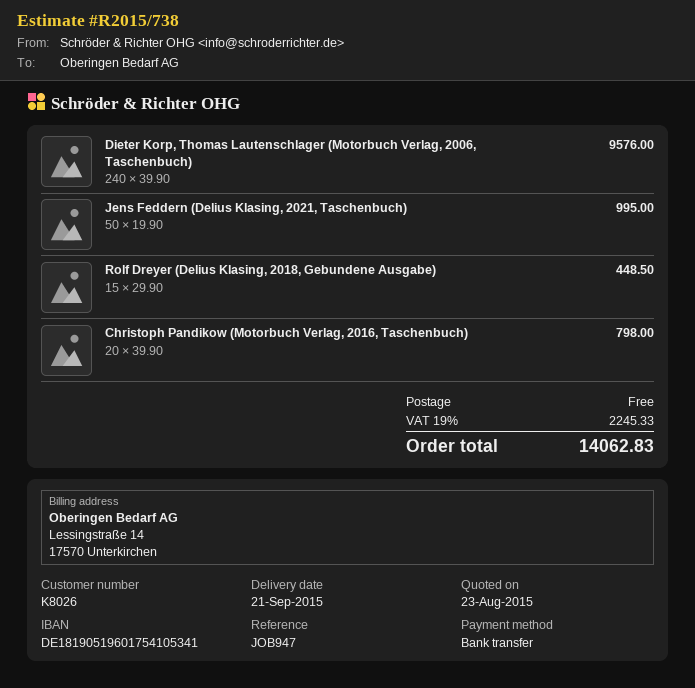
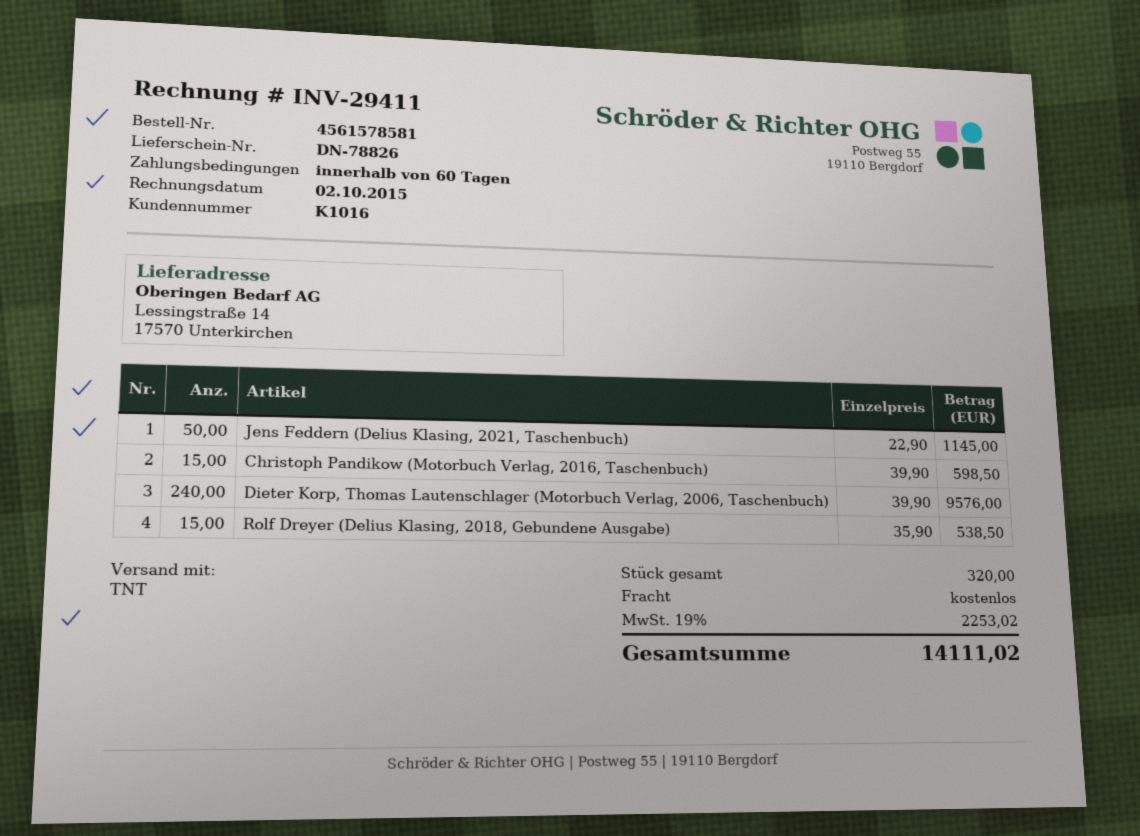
customer number: K8026 -> K1016
Jens Feddern (Delius Klasing, 2021, Taschenbuch): 50 x 19.90 = 995.00 -> 50 x 22.90 = 1145.00
Rolf Dreyer (Delius Klasing, 2018, Gebundene Ausgabe): 15 x 29.90 = 448.50 -> 15 x 35.90 = 538.50
Christoph Pandikow (Motorbuch Verlag, 2016, Taschenbuch): 20 x 39.90 = 798.00 -> 15 x 39.90 = 598.50
tax: 19% = 2245.33 -> 19% = 2253.02
total: 14062.83 -> 14111.02

